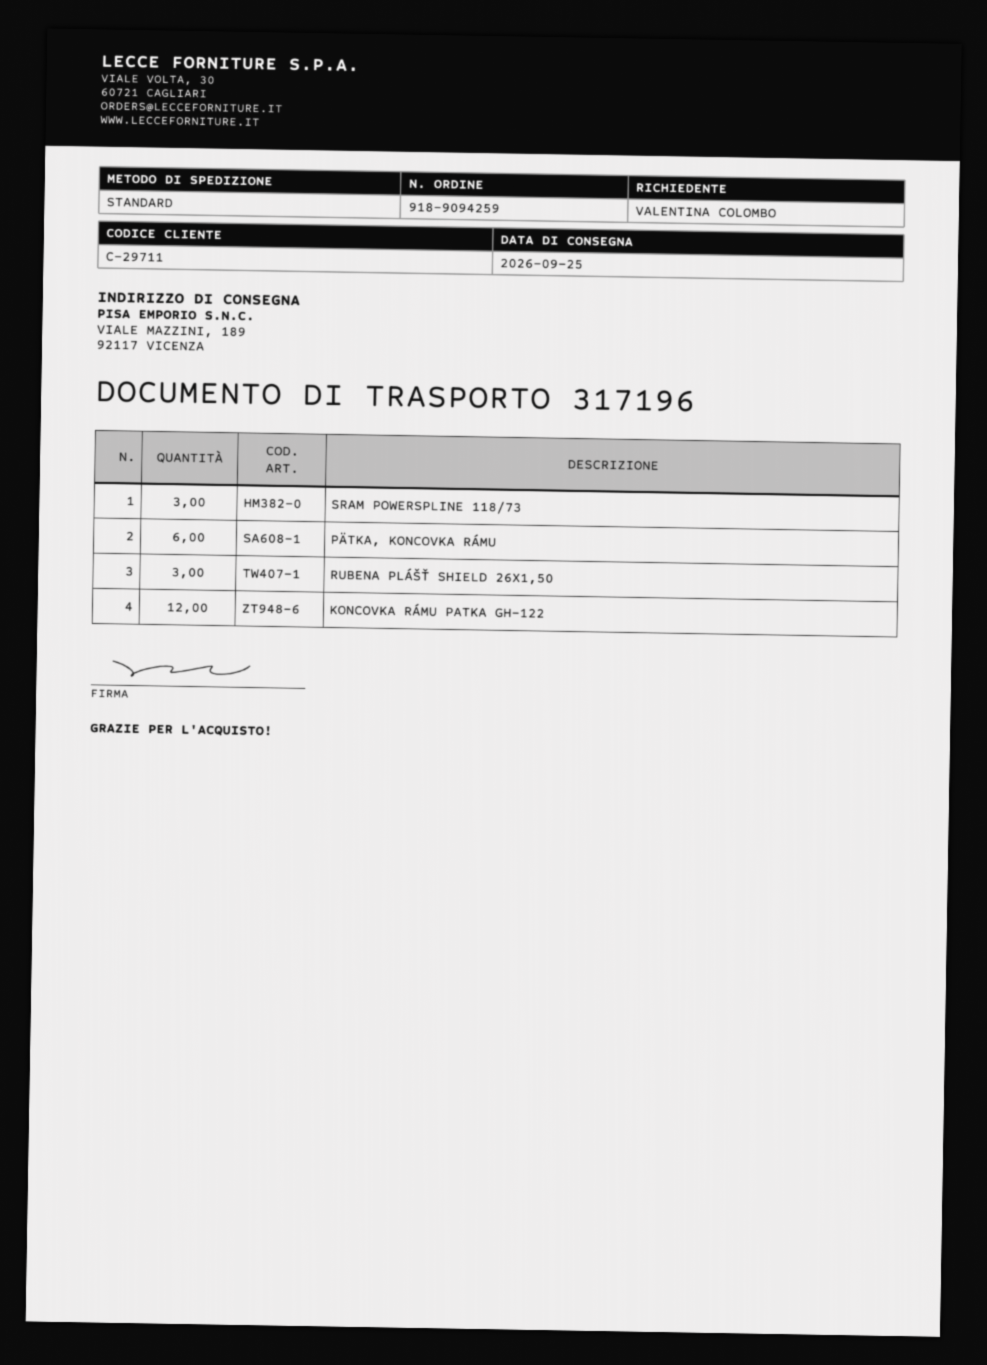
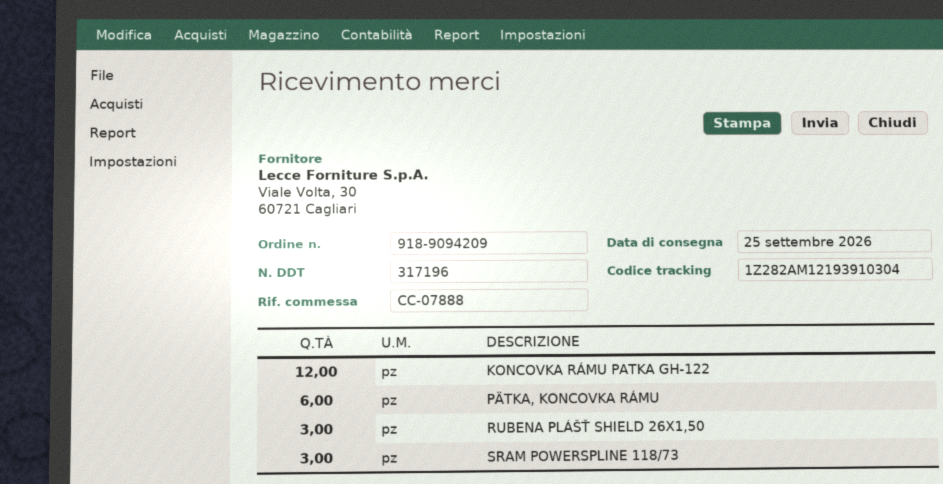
order number: 918-9094259 -> 918-9094209

